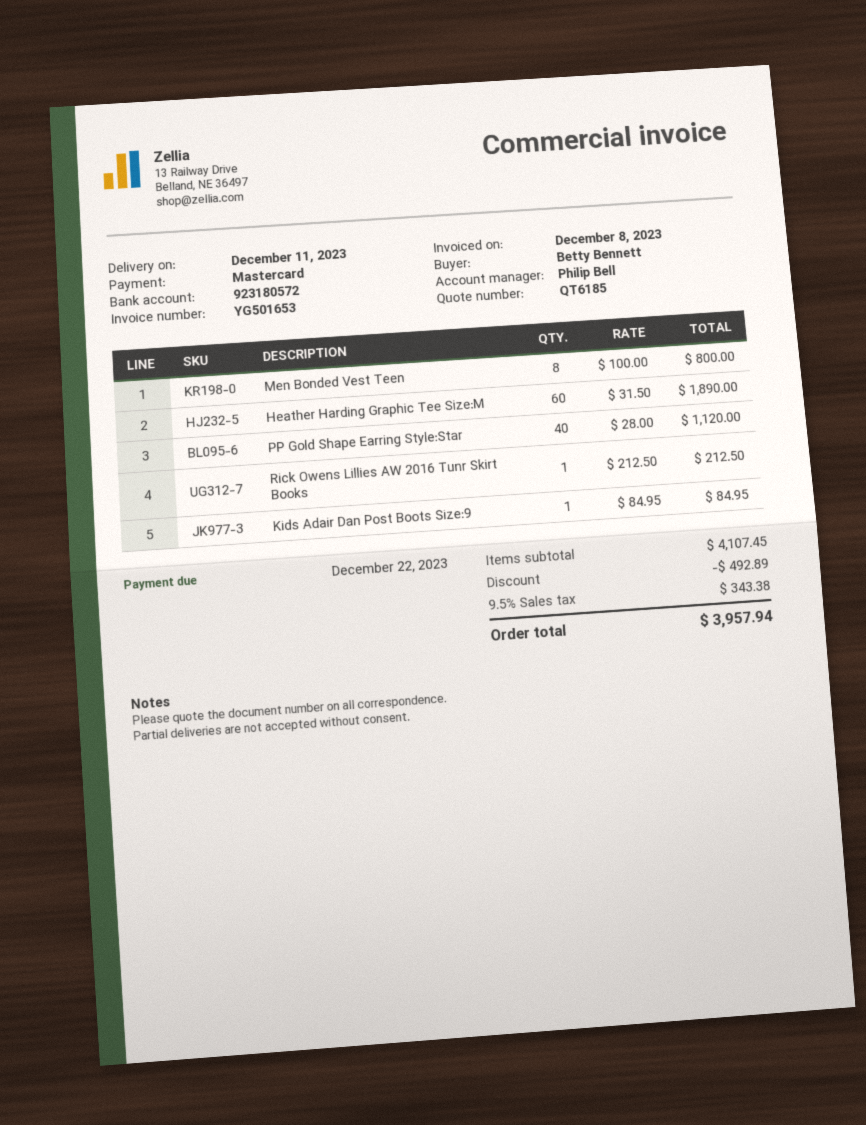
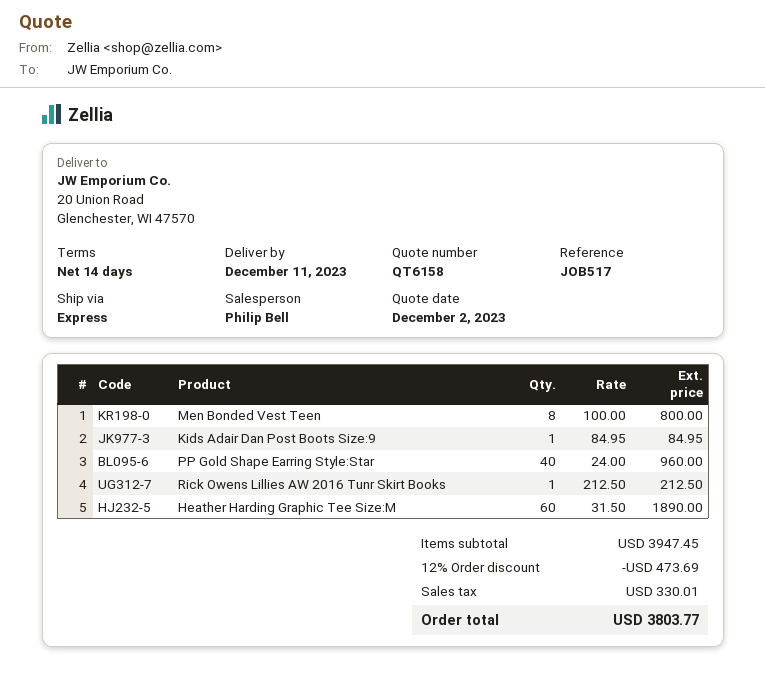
quote number: QT6185 -> QT6158
PP Gold Shape Earring Style:Star: 40 x 28.00 = 1120.00 -> 40 x 24.00 = 960.00
subtotal: 4107.45 -> 3947.45
discount: 492.89 -> 473.69
tax: 343.38 -> 330.01
total: 3957.94 -> 3803.77

